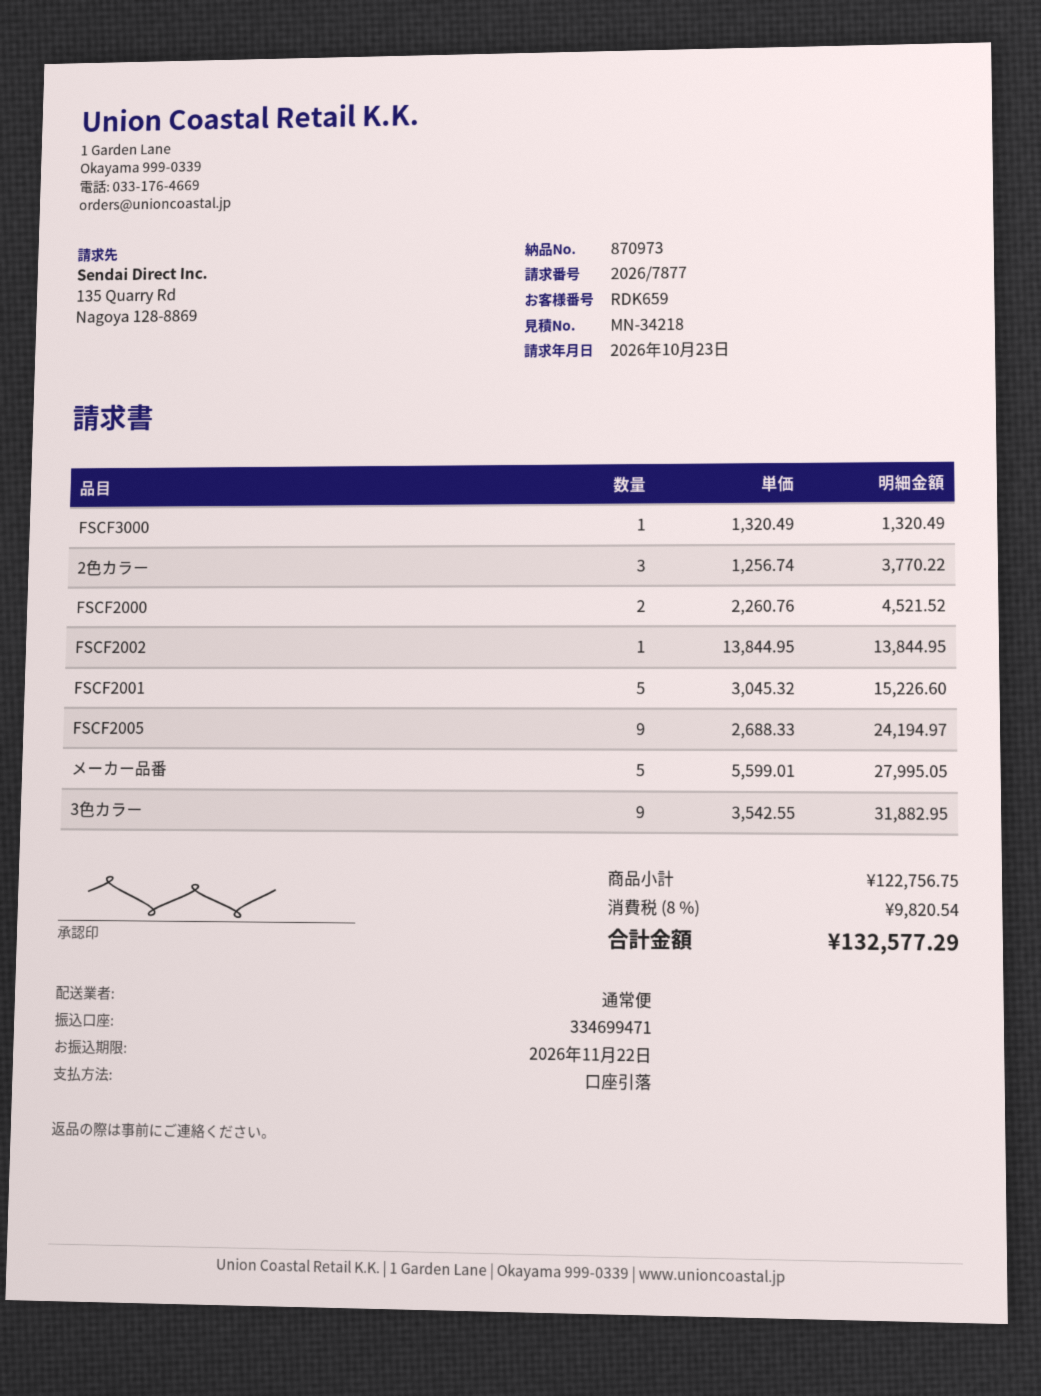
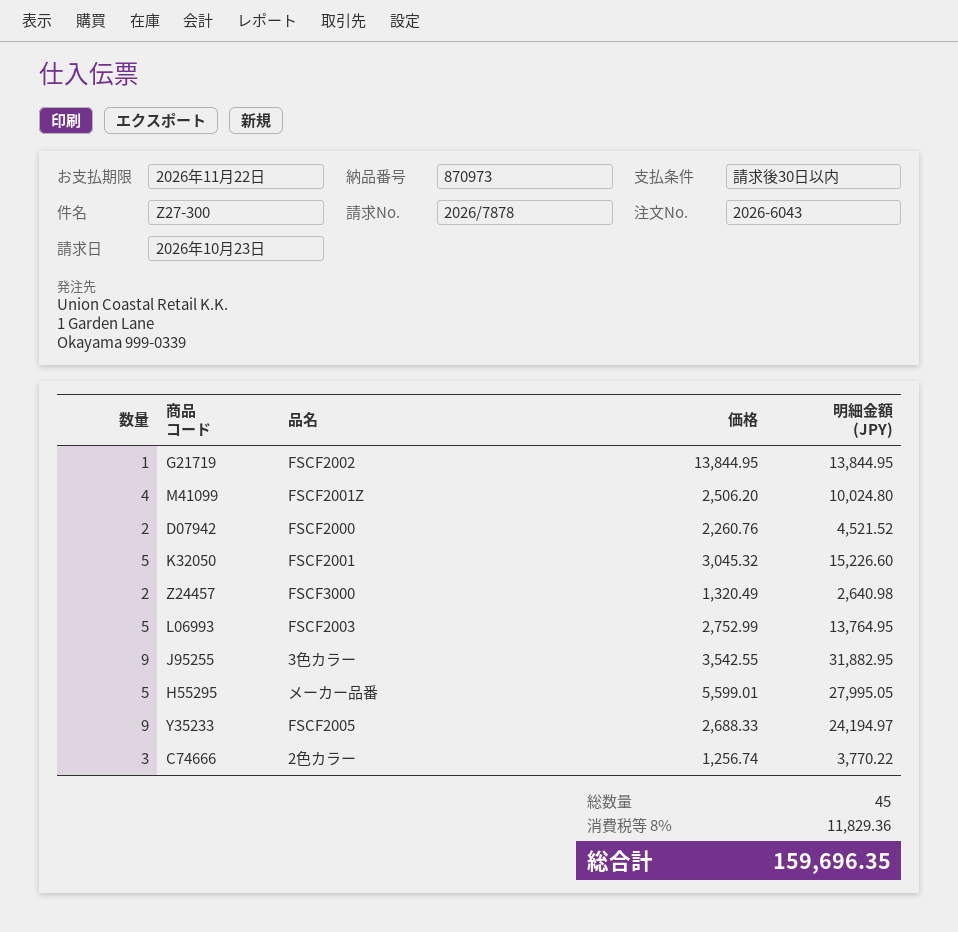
invoice number: 2026/7877 -> 2026/7878
FSCF3000: 1 x 1320.49 = 1320.49 -> 2 x 1320.49 = 2640.98
FSCF2001Z: none -> 4 x 2506.20 = 10024.80
FSCF2003: none -> 5 x 2752.99 = 13764.95
tax: 8% = 9820.54 -> 8% = 11829.36
total: 132577.29 -> 159696.35

